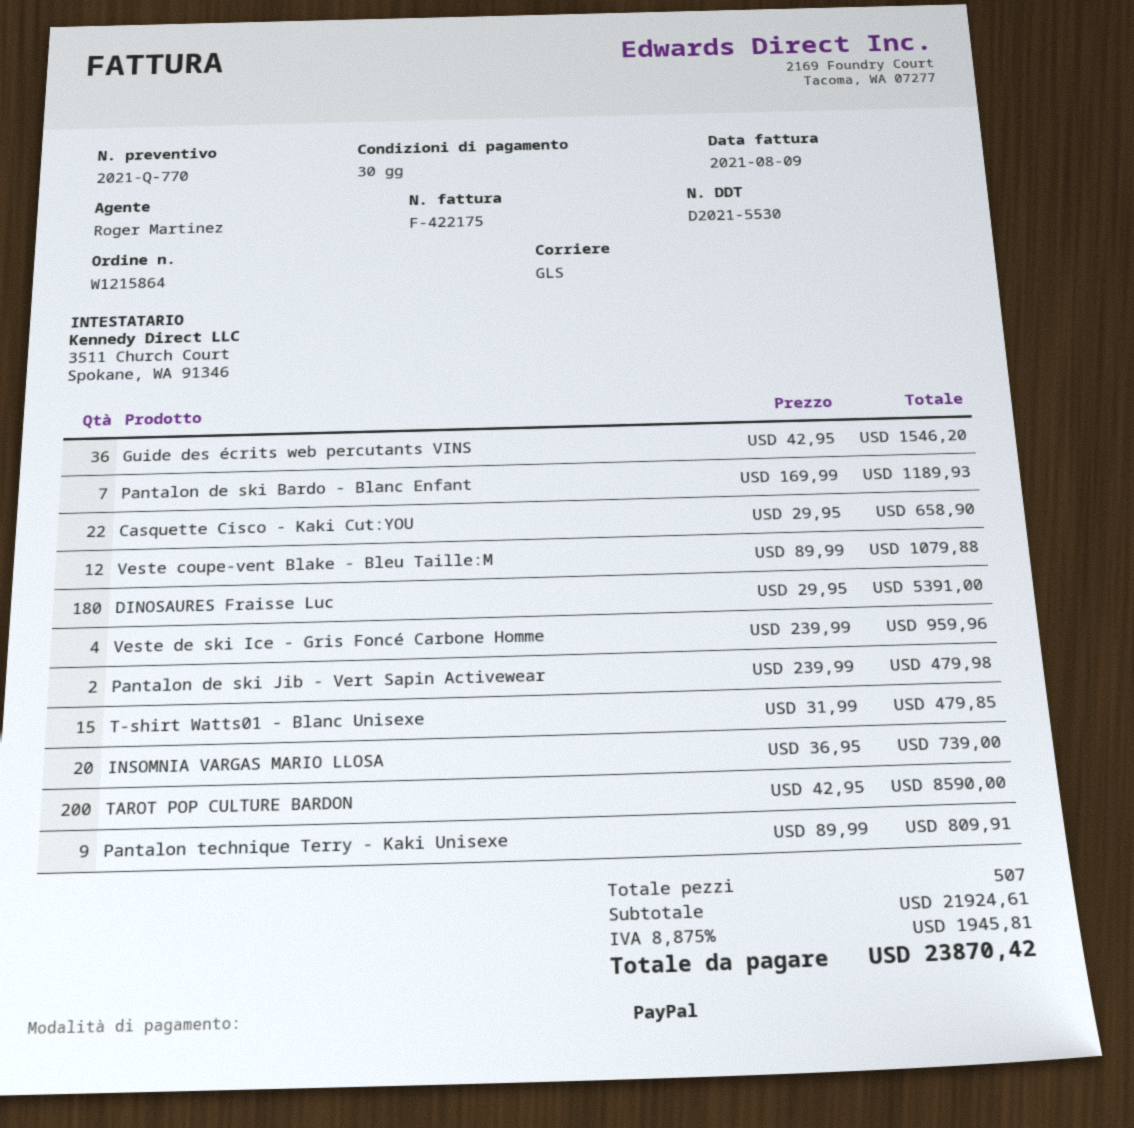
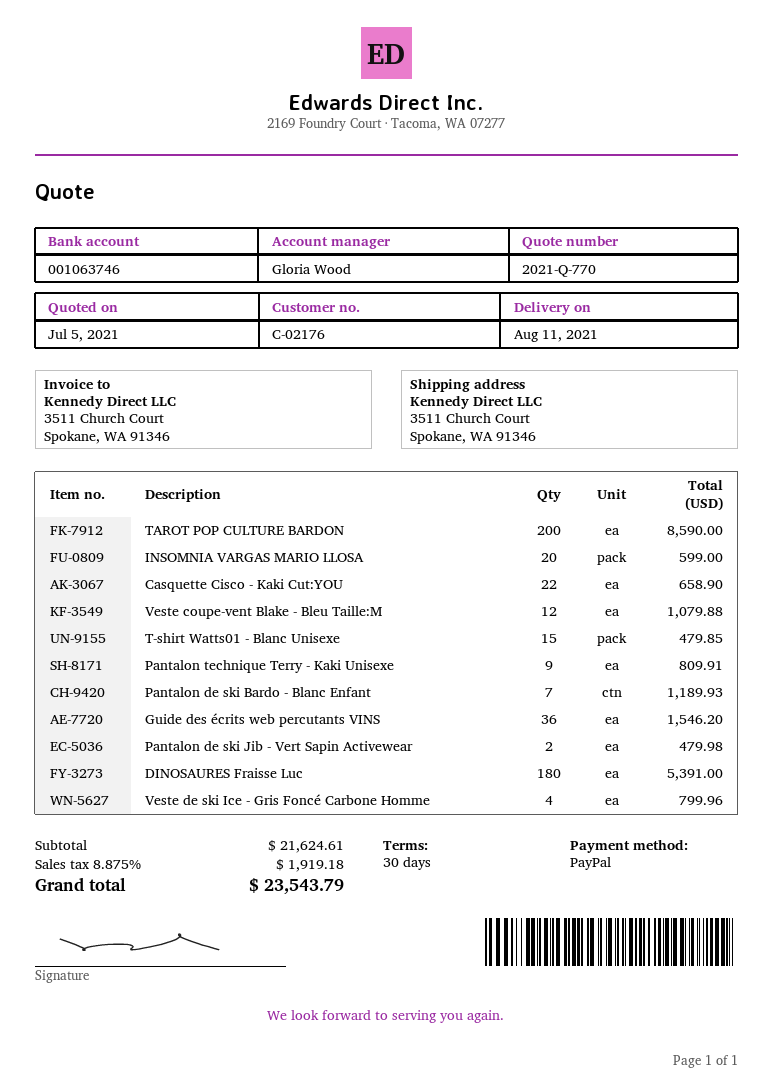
sales rep: Roger Martinez -> Gloria Wood
Veste de ski Ice - Gris Foncé Carbone Homme: 4 for 959.96 -> 4 for 799.96
INSOMNIA VARGAS MARIO LLOSA: 20 for 739.00 -> 20 for 599.00
subtotal: 21924.61 -> 21624.61
tax: 8.875% = 1945.81 -> 8.875% = 1919.18
total: 23870.42 -> 23543.79

